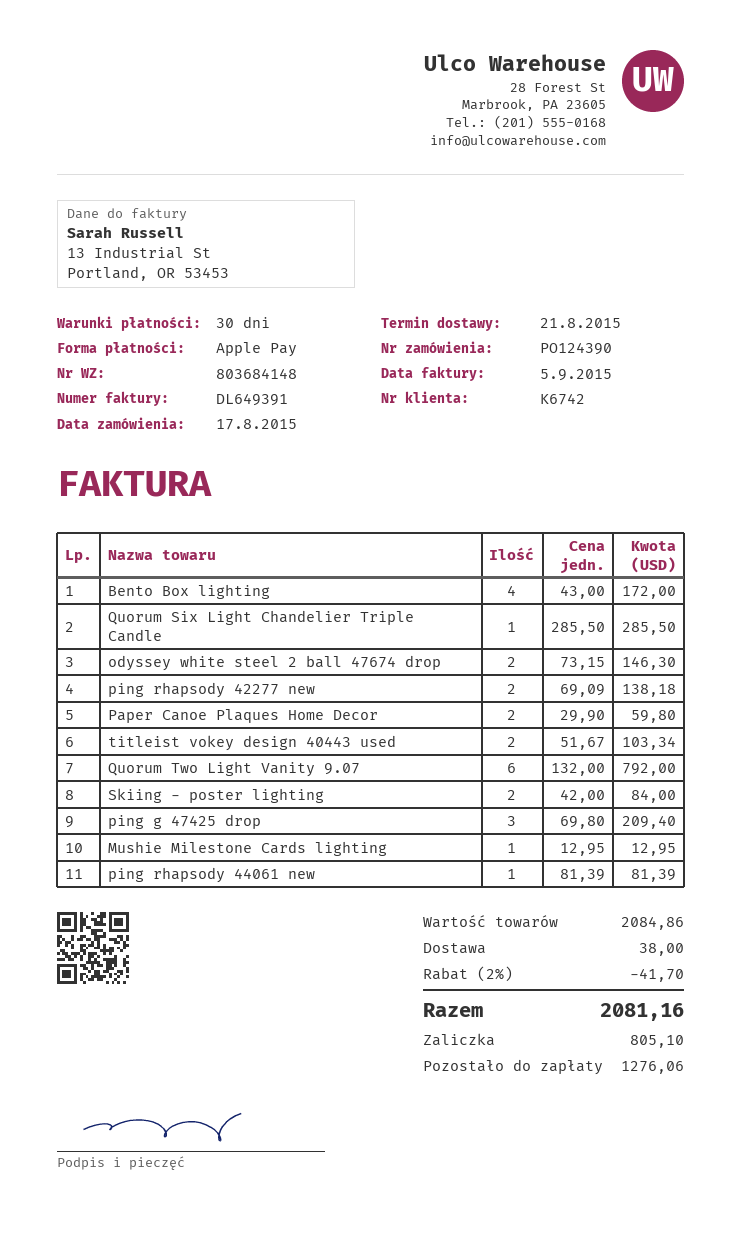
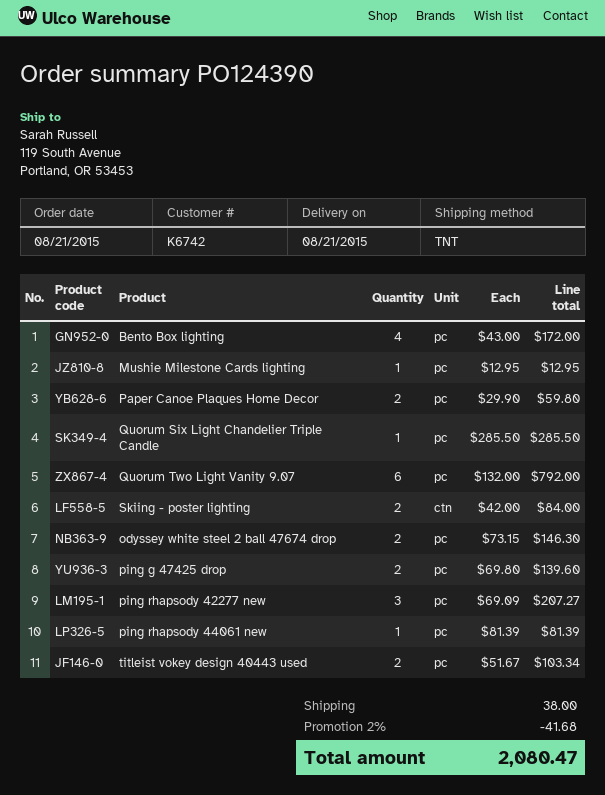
order date: 2015-08-17 -> 2015-08-21
ping rhapsody 42277 new: 2 x 69.09 = 138.18 -> 3 x 69.09 = 207.27
ping g 47425 drop: 3 x 69.80 = 209.40 -> 2 x 69.80 = 139.60
discount: 2% = 41.70 -> 2% = 41.68
total: 2081.16 -> 2080.47

